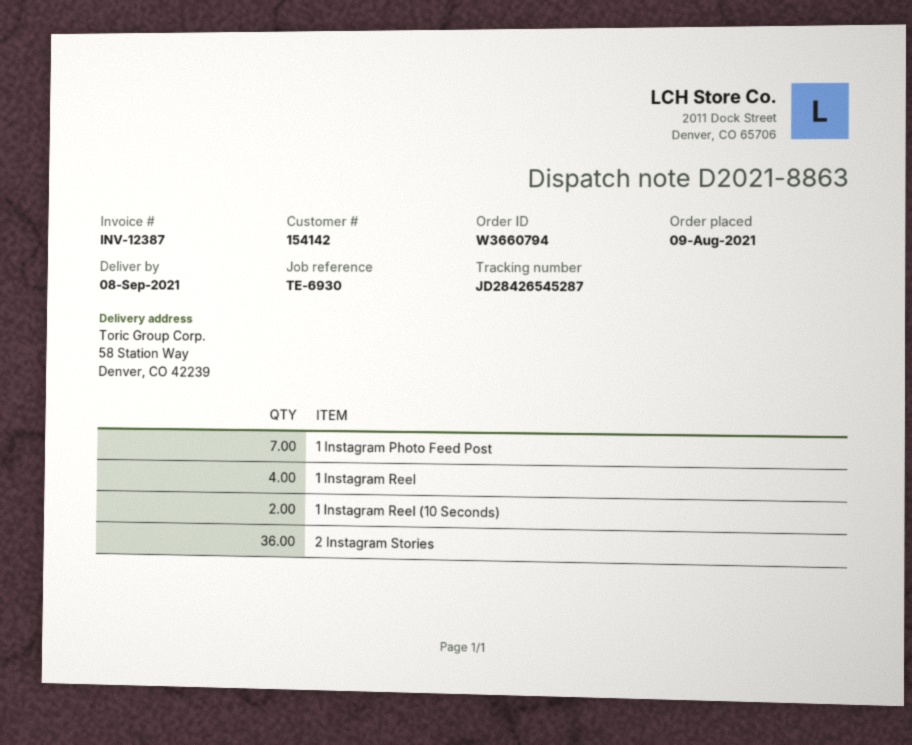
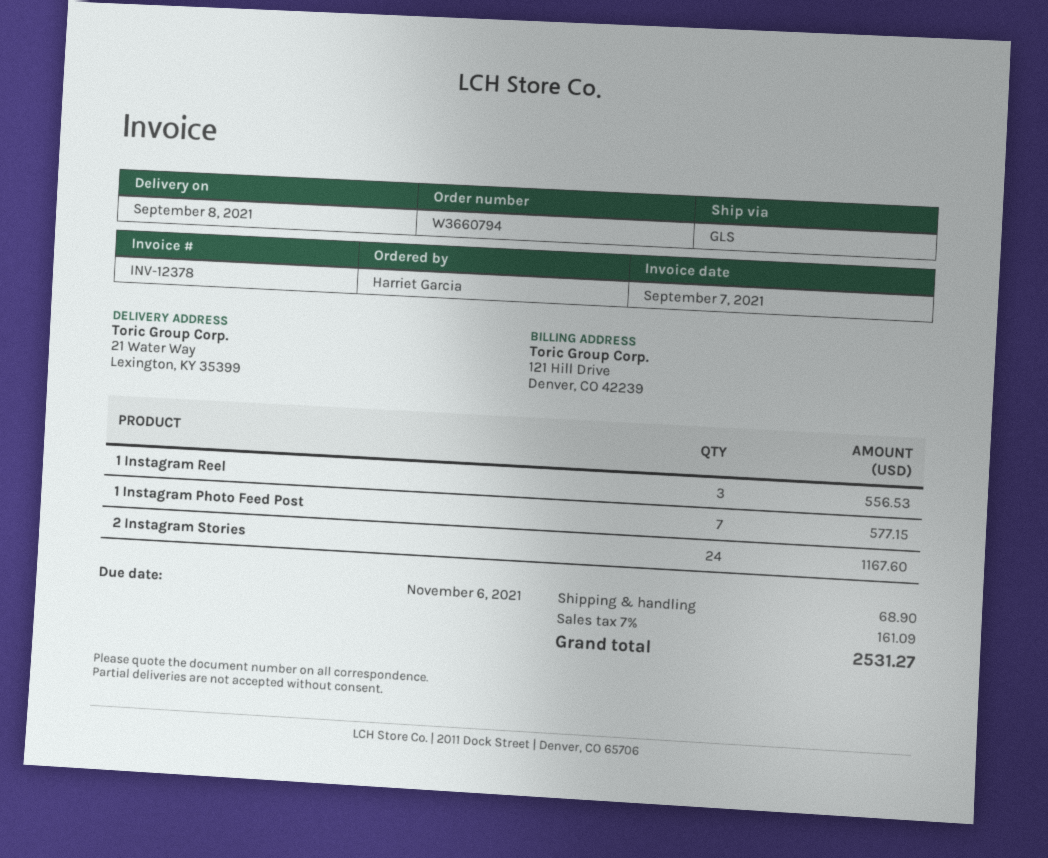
invoice number: INV-12387 -> INV-12378
ship to: 58 Station Way, Denver, CO 42239 -> 21 Water Way, Lexington, KY 35399
1 Instagram Reel: 4 -> 3
1 Instagram Reel (10 Seconds): 2 -> none
2 Instagram Stories: 36 -> 24

